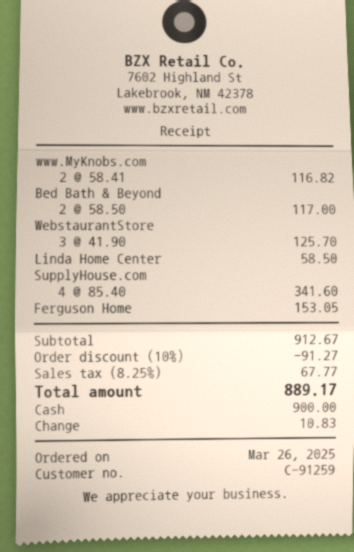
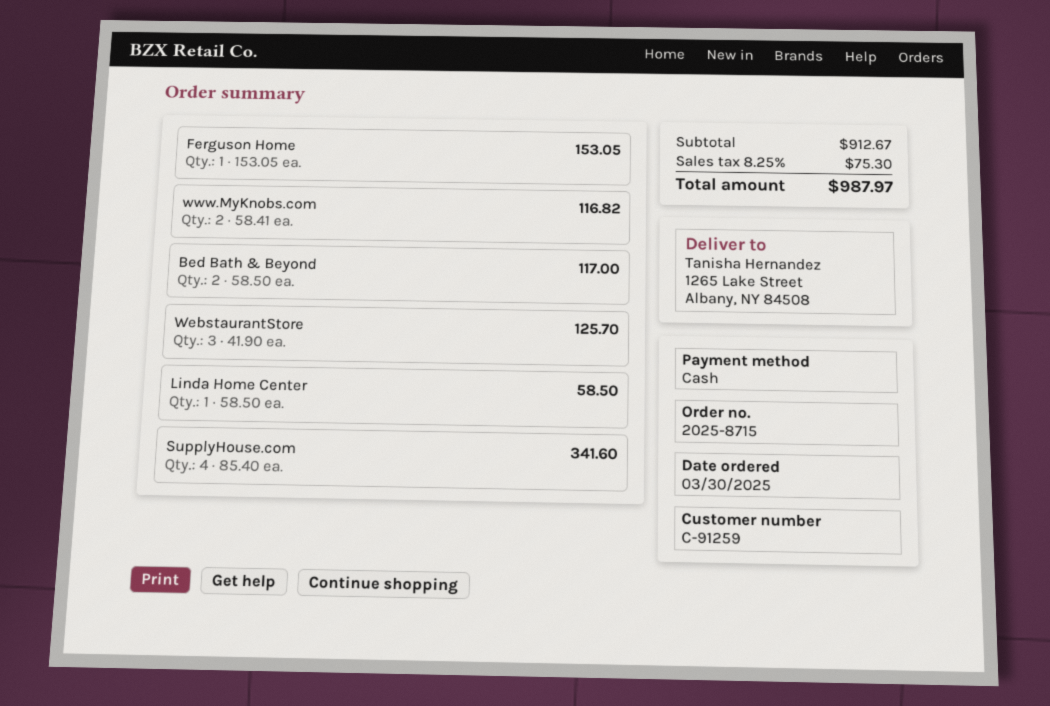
order date: 2025-03-26 -> 2025-03-30
discount: 10% = 91.27 -> none
tax: 8.25% = 67.77 -> 8.25% = 75.30
total: 889.17 -> 987.97

